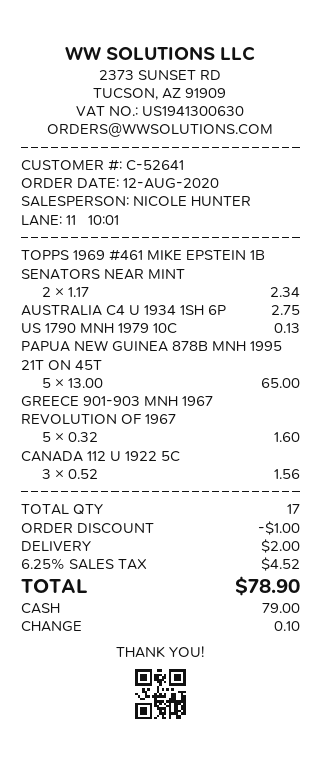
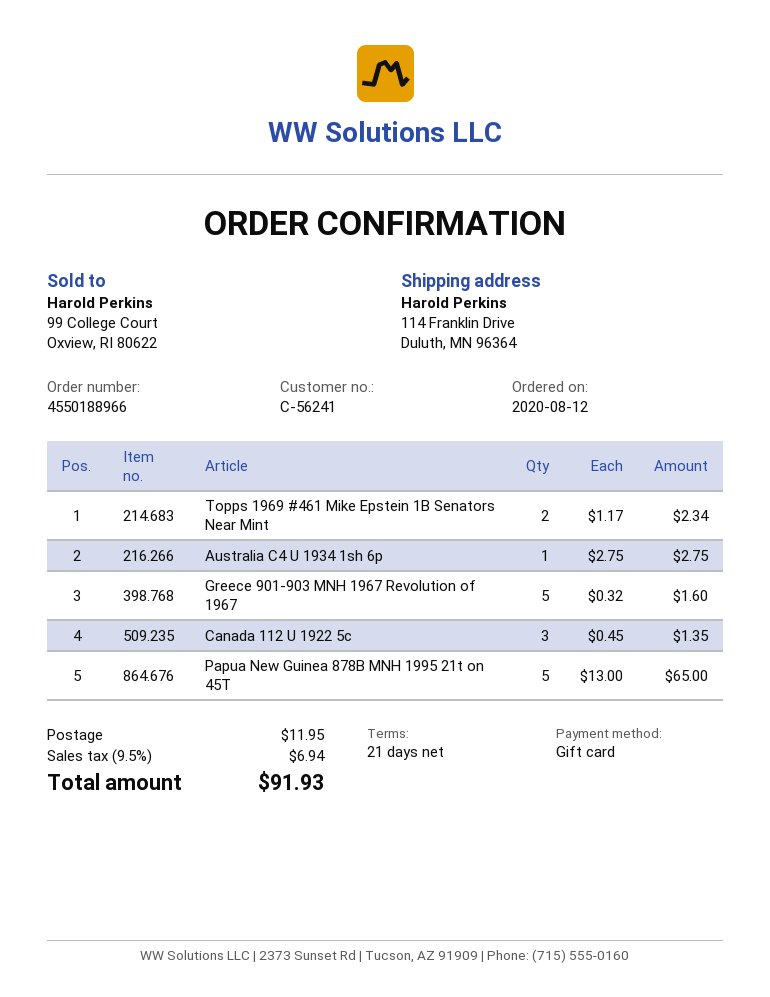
customer number: C-52641 -> C-56241
payment method: cash -> gift card
US 1790 MNH 1979 10C: 1 x 0.13 = 0.13 -> none
CANADA 112 U 1922 5C: 3 x 0.52 = 1.56 -> 3 x 0.45 = 1.35
discount: 1.00 -> none
shipping: 2.00 -> 11.95
tax: 6.25% = 4.52 -> 9.5% = 6.94
total: 78.90 -> 91.93

